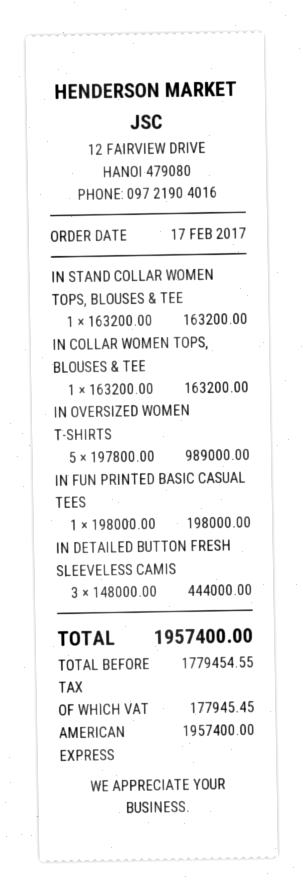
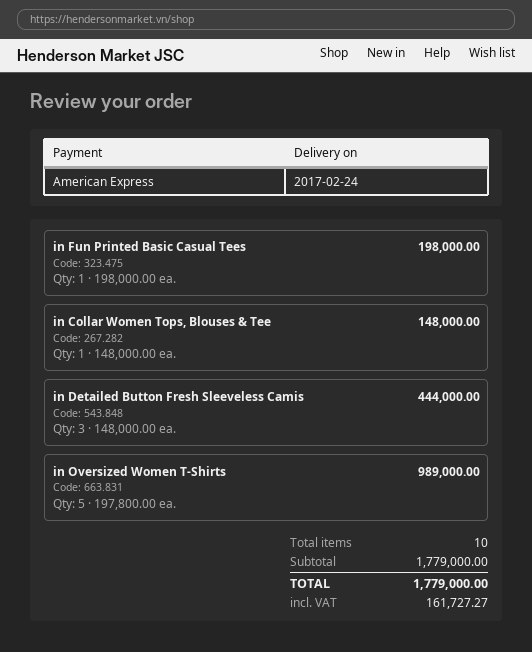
IN STAND COLLAR WOMEN TOPS, BLOUSES & TEE: 1 x 163200.00 = 163200.00 -> none
IN COLLAR WOMEN TOPS, BLOUSES & TEE: 1 x 163200.00 = 163200.00 -> 1 x 148000.00 = 148000.00
tax: 177945.45 -> 161727.27
total: 1957400.00 -> 1779000.00

